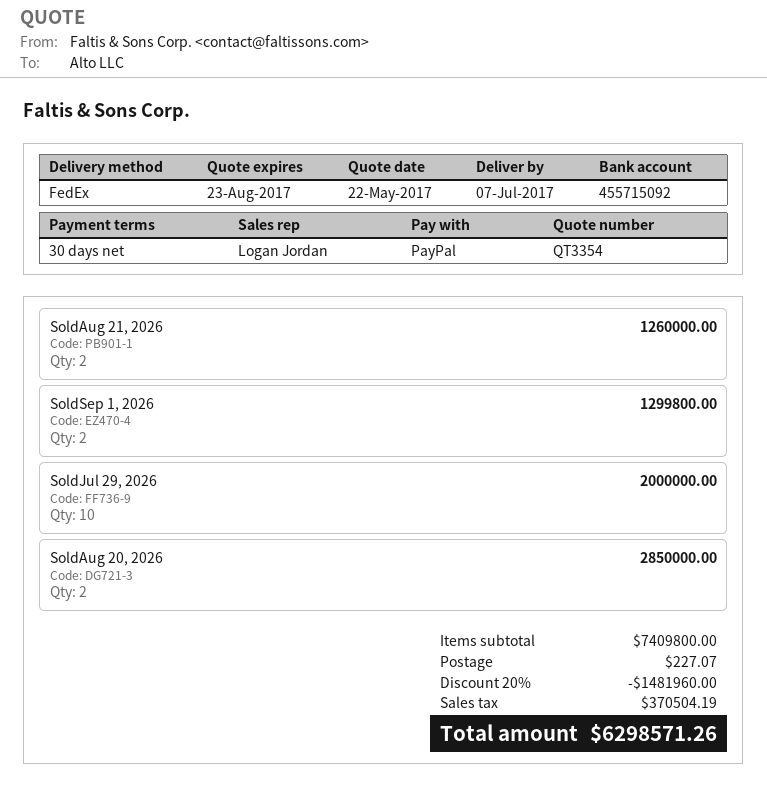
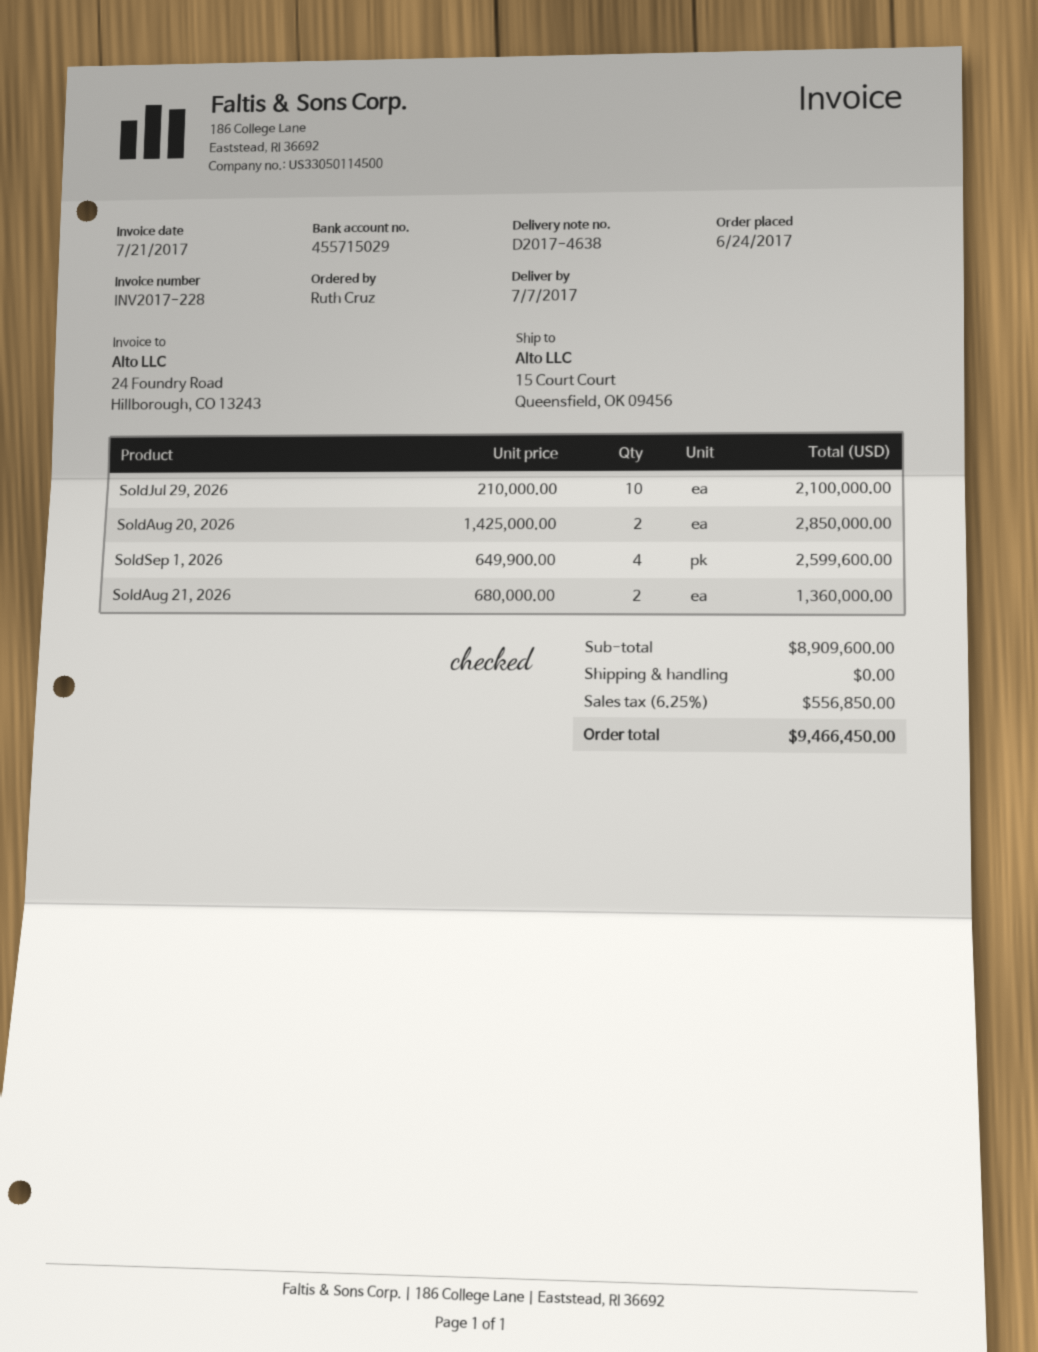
bank account: 455715092 -> 455715029
SoldAug 21, 2026: 2 for 1260000.00 -> 2 for 1360000.00
SoldSep 1, 2026: 2 for 1299800.00 -> 4 for 2599600.00
SoldJul 29, 2026: 10 for 2000000.00 -> 10 for 2100000.00
subtotal: 7409800.00 -> 8909600.00
discount: 20% = 1481960.00 -> none
shipping: 227.07 -> 0.00
tax: 370504.19 -> 556850.00
total: 6298571.26 -> 9466450.00

